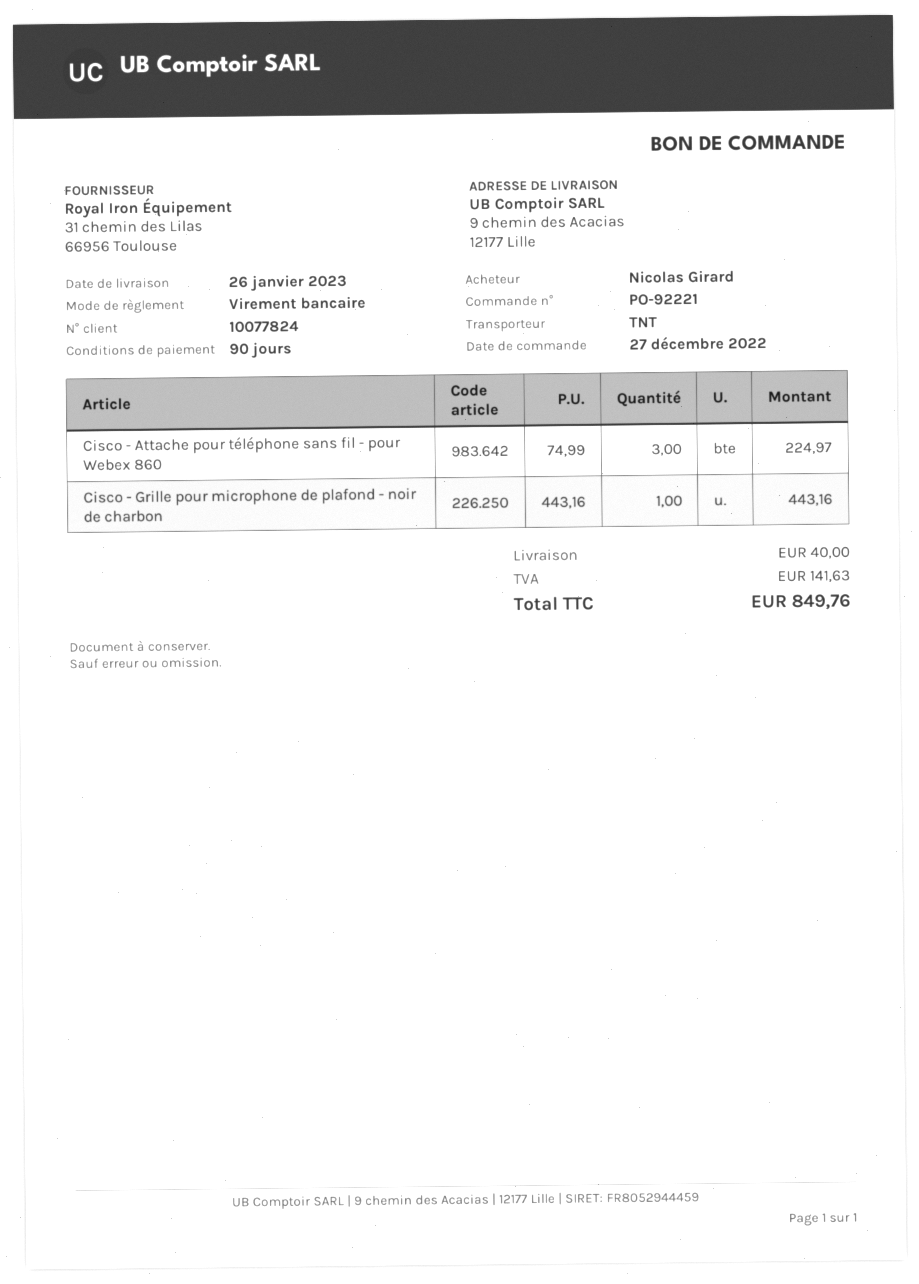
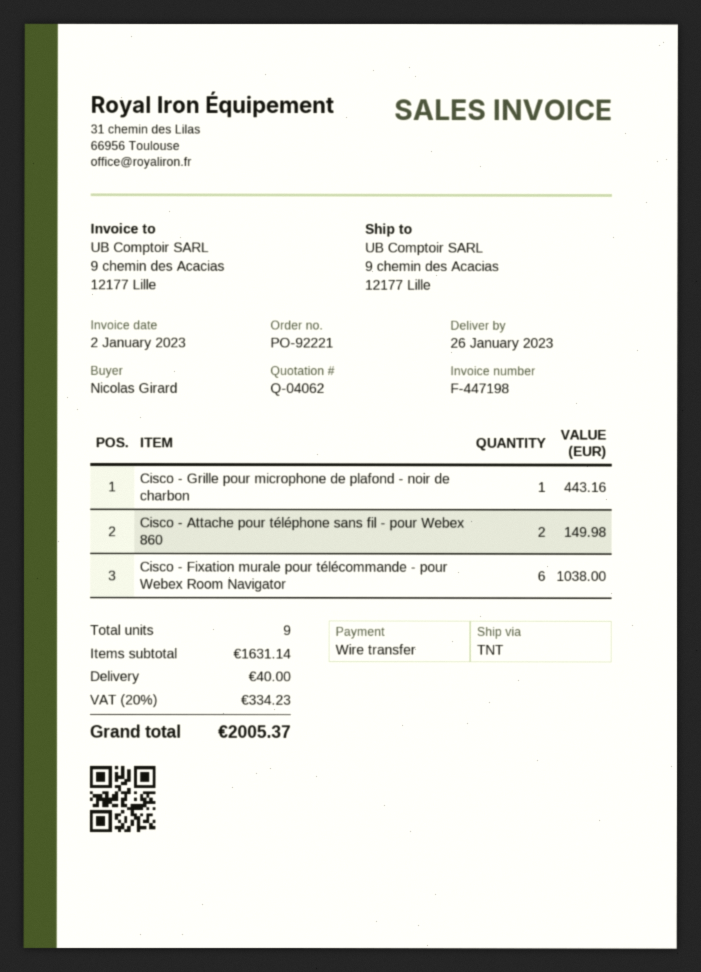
Cisco - Attache pour téléphone sans fil - pour Webex 860: 3 for 224.97 -> 2 for 149.98
Cisco - Fixation murale pour télécommande - pour Webex Room Navigator: none -> 6 for 1038.00
tax: 141.63 -> 334.23
total: 849.76 -> 2005.37

